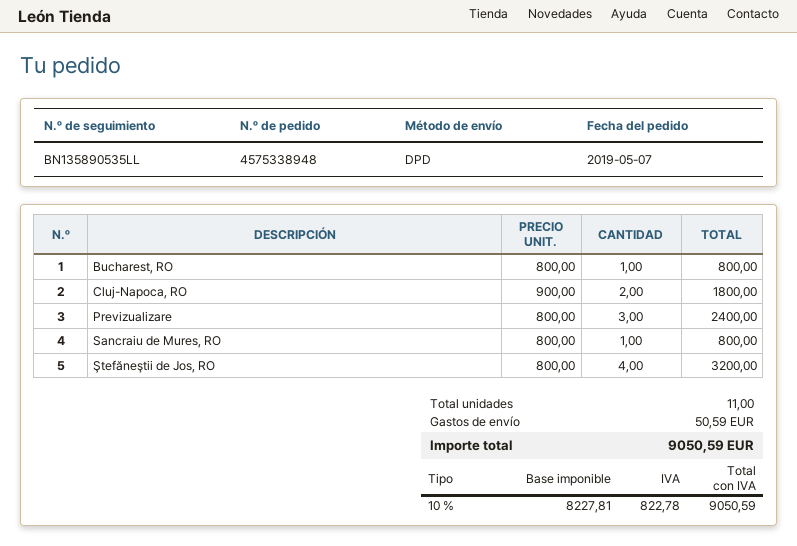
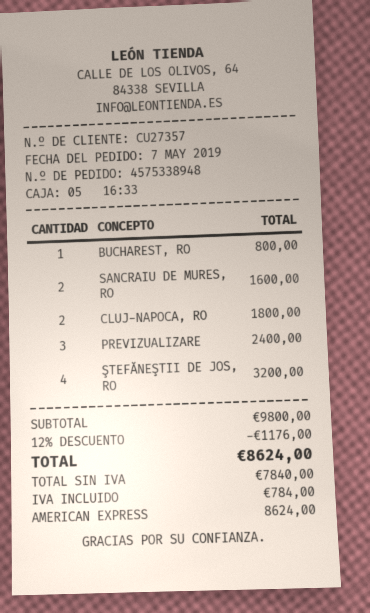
Sancraiu de Mures, RO: 1 for 800.00 -> 2 for 1600.00
discount: none -> 12% = 1176.00
shipping: 50.59 -> none
net: 8227.81 -> 7840.00
tax: 822.78 -> 784.00
total: 9050.59 -> 8624.00

